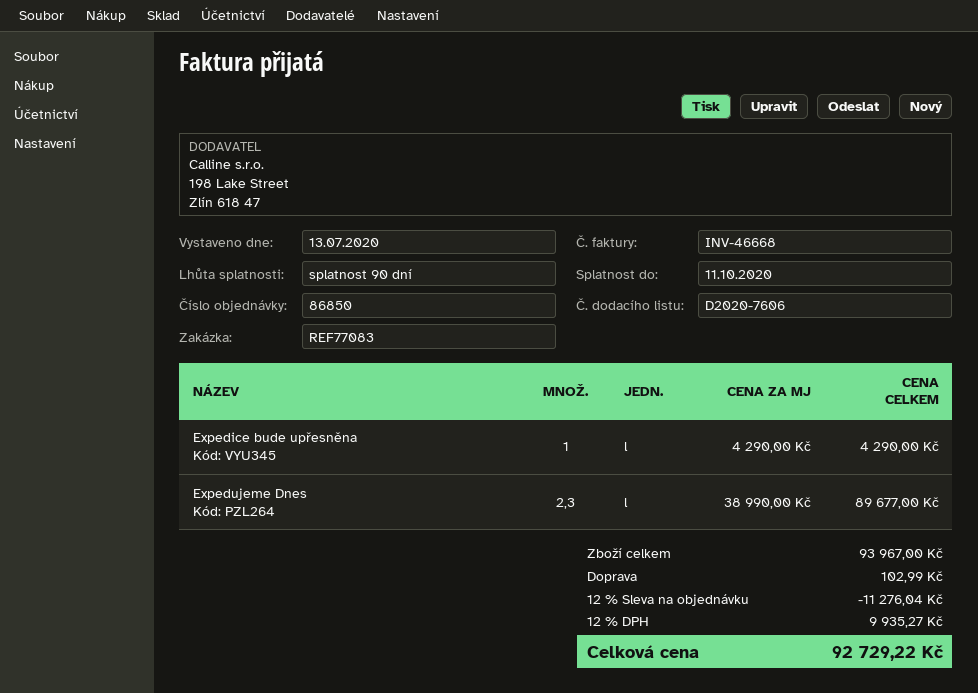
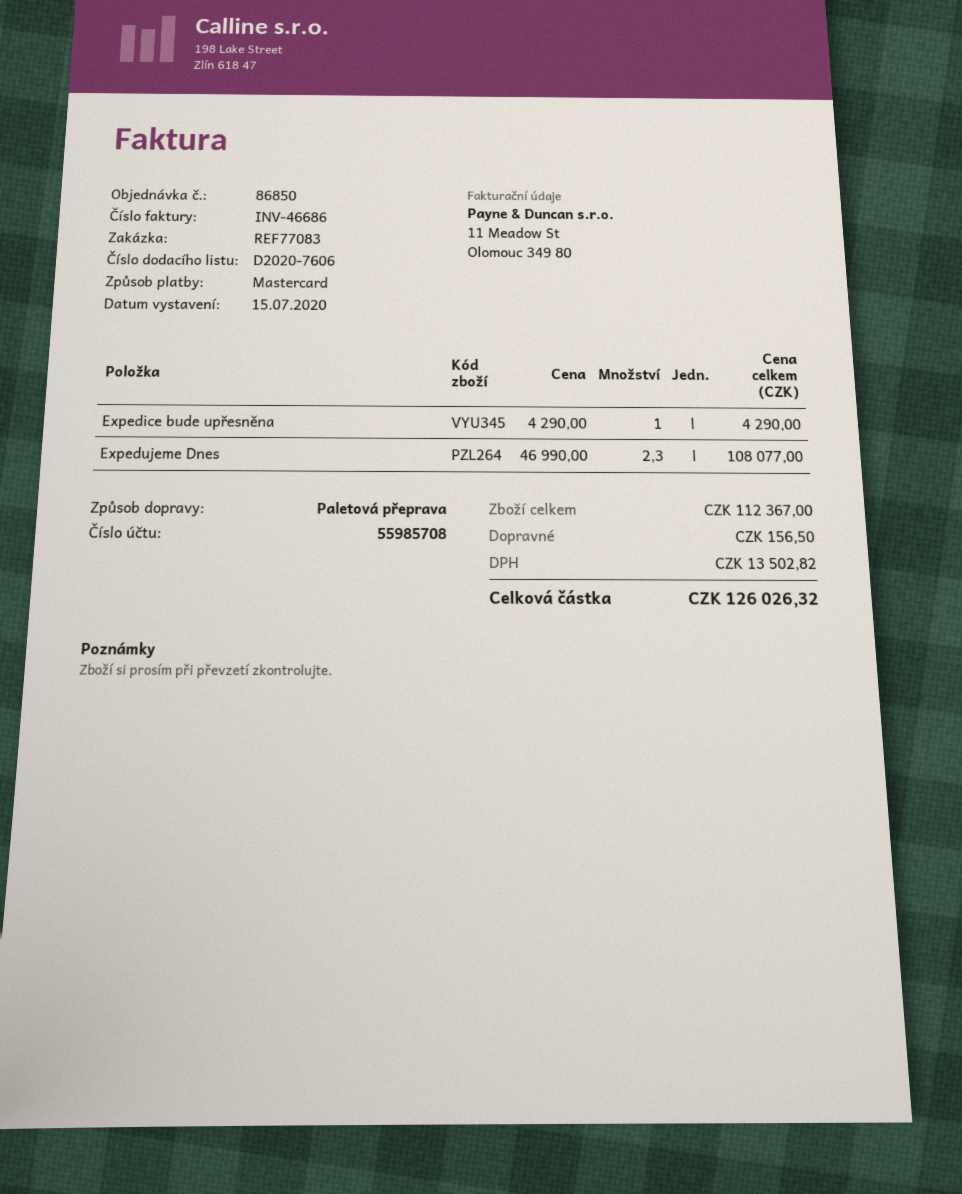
invoice number: INV-46668 -> INV-46686
invoice date: 2020-07-13 -> 2020-07-15
Expedujeme Dnes: 2.3 x 38990.00 = 89677.00 -> 2.3 x 46990.00 = 108077.00
subtotal: 93967.00 -> 112367.00
discount: 12% = 11276.04 -> none
shipping: 102.99 -> 156.50
tax: 9935.27 -> 13502.82
total: 92729.22 -> 126026.32

